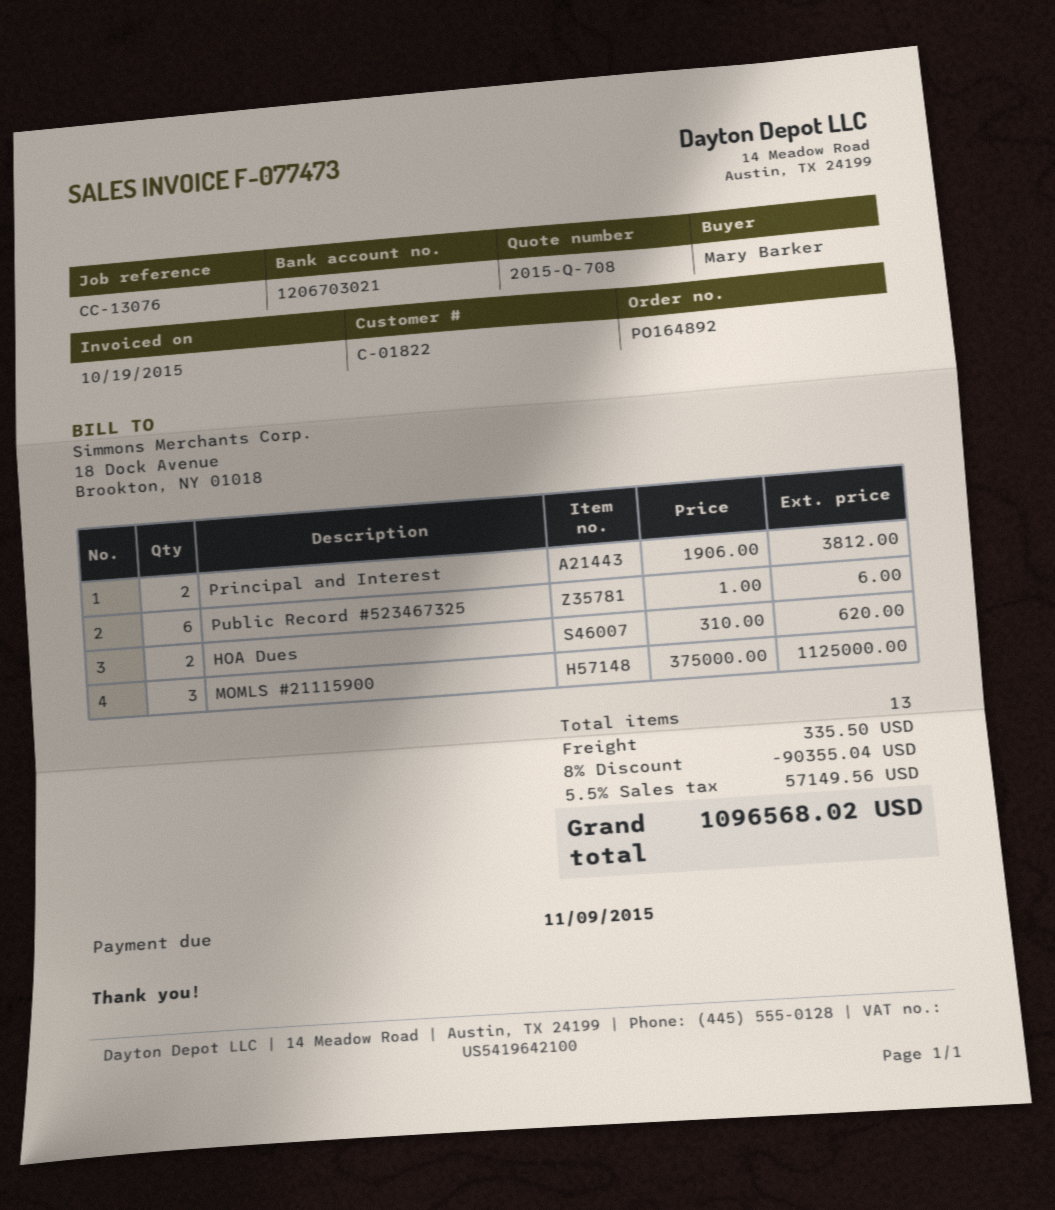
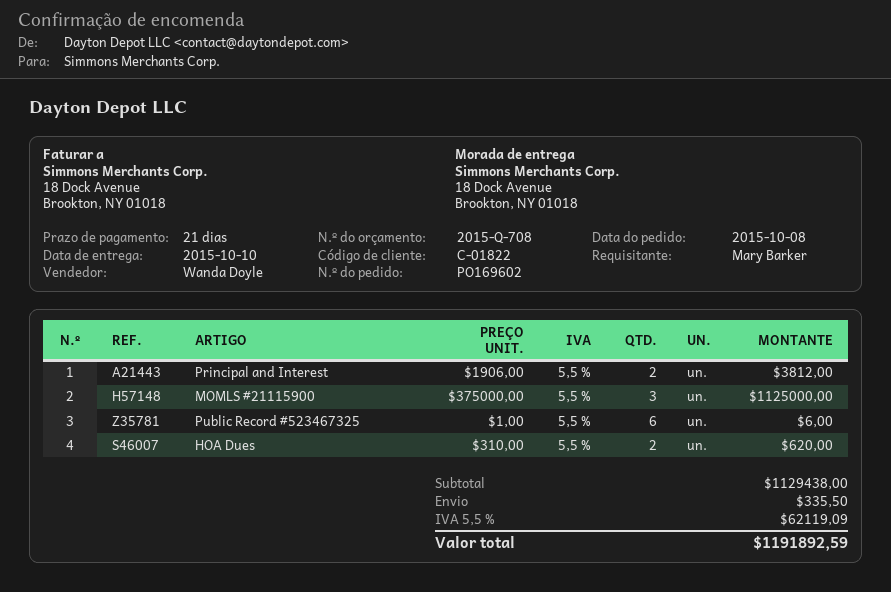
order number: PO164892 -> PO169602
discount: 8% = 90355.04 -> none
tax: 5.5% = 57149.56 -> 5.5% = 62119.09
total: 1096568.02 -> 1191892.59

